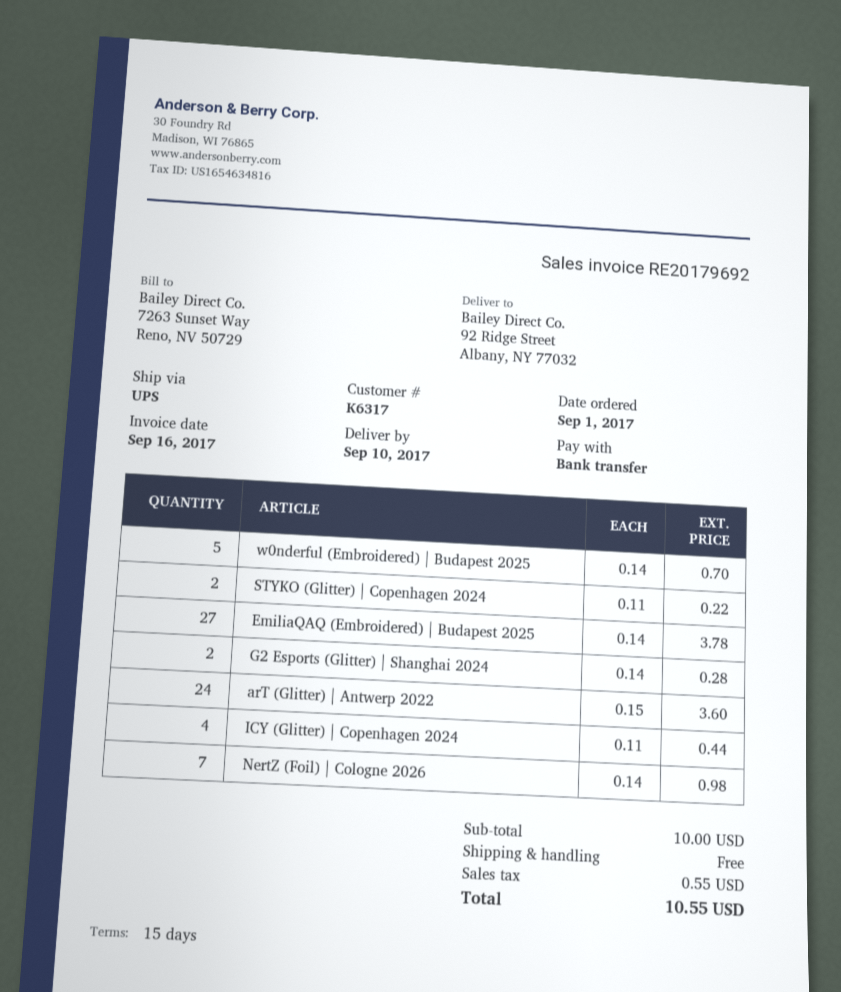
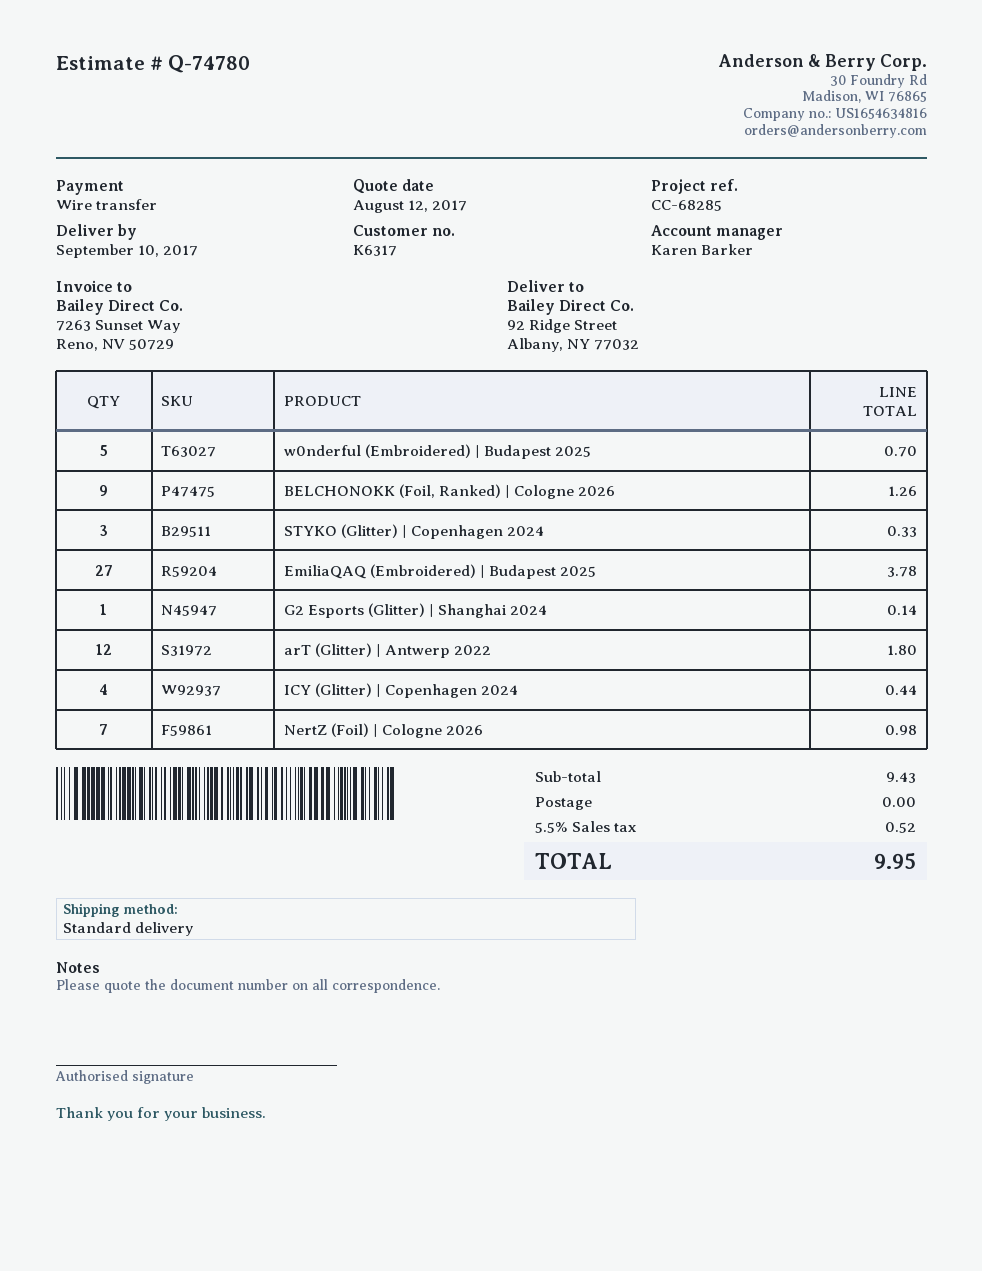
shipping method: UPS -> standard
STYKO (Glitter) | Copenhagen 2024: 2 for 0.22 -> 3 for 0.33
G2 Esports (Glitter) | Shanghai 2024: 2 for 0.28 -> 1 for 0.14
arT (Glitter) | Antwerp 2022: 24 for 3.60 -> 12 for 1.80
BELCHONOKK (Foil, Ranked) | Cologne 2026: none -> 9 for 1.26
subtotal: 10.00 -> 9.43
tax: 0.55 -> 0.52
total: 10.55 -> 9.95

